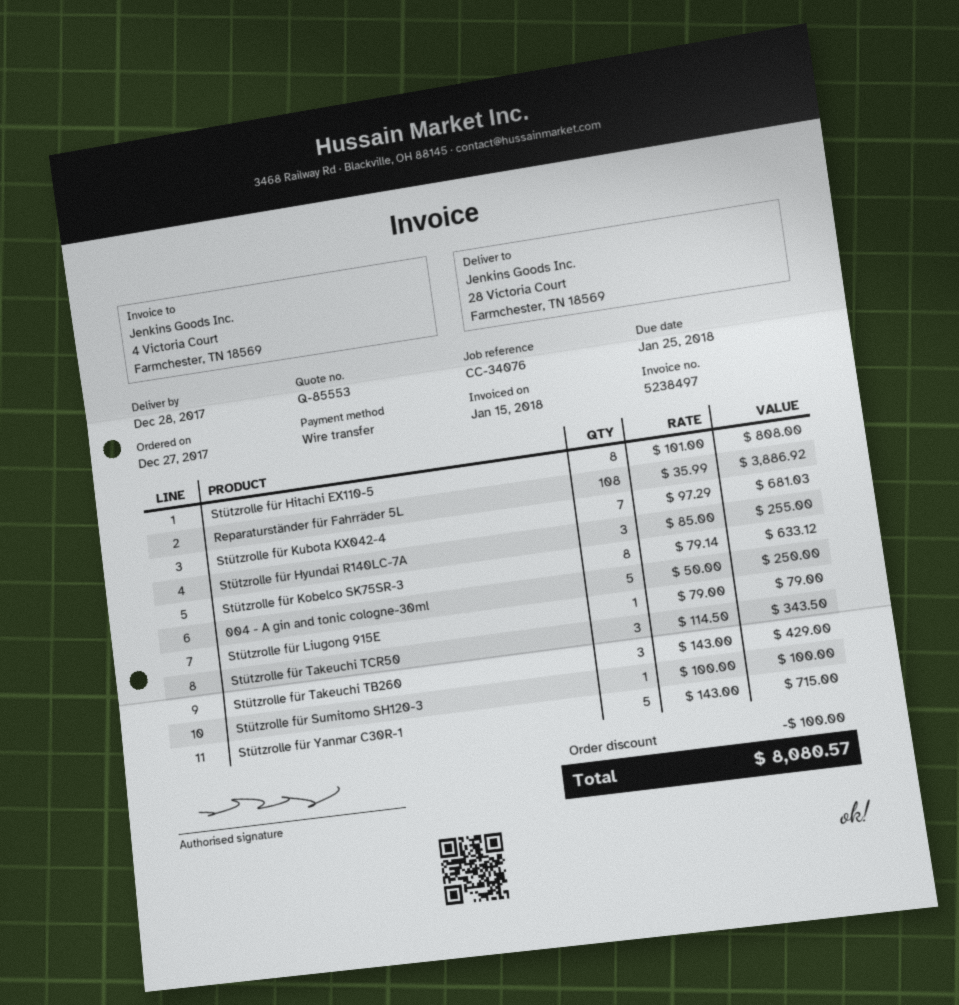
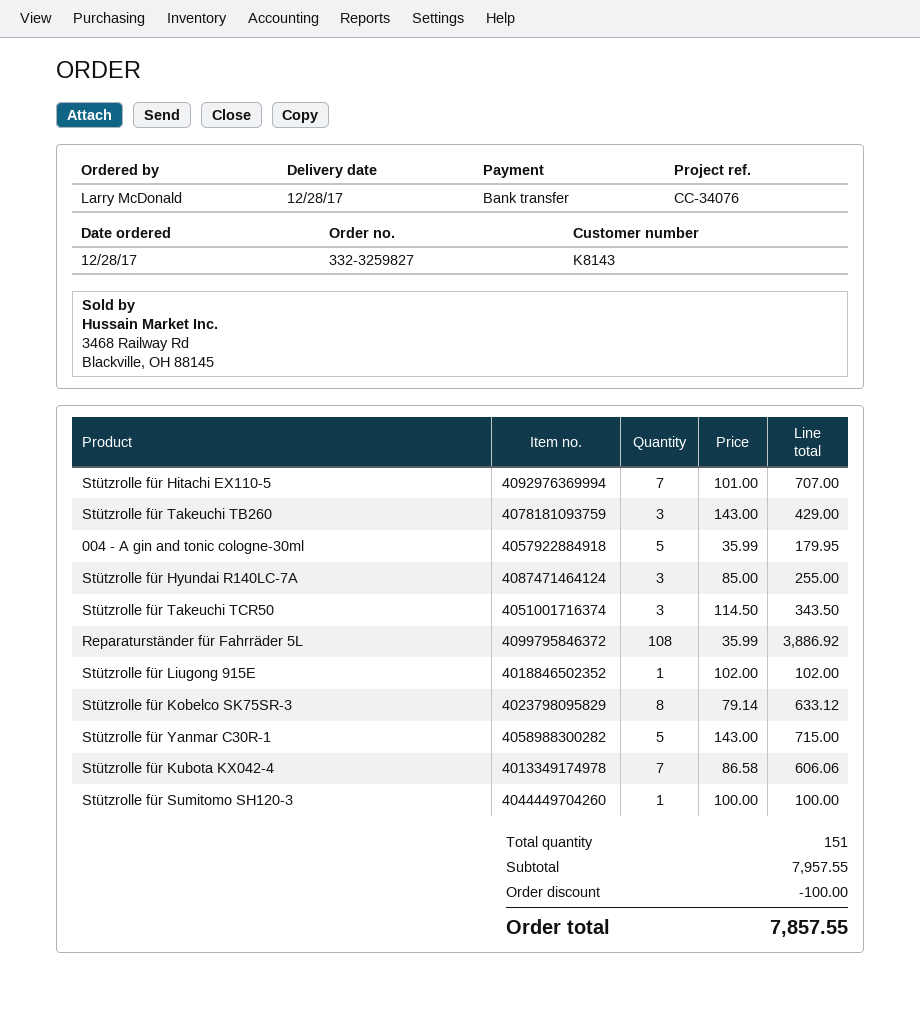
order date: 2017-12-27 -> 2017-12-28
Stützrolle für Hitachi EX110-5: 8 x 101.00 = 808.00 -> 7 x 101.00 = 707.00
Stützrolle für Kubota KX042-4: 7 x 97.29 = 681.03 -> 7 x 86.58 = 606.06
004 - A gin and tonic cologne-30ml: 5 x 50.00 = 250.00 -> 5 x 35.99 = 179.95
Stützrolle für Liugong 915E: 1 x 79.00 = 79.00 -> 1 x 102.00 = 102.00
total: 8080.57 -> 7857.55

